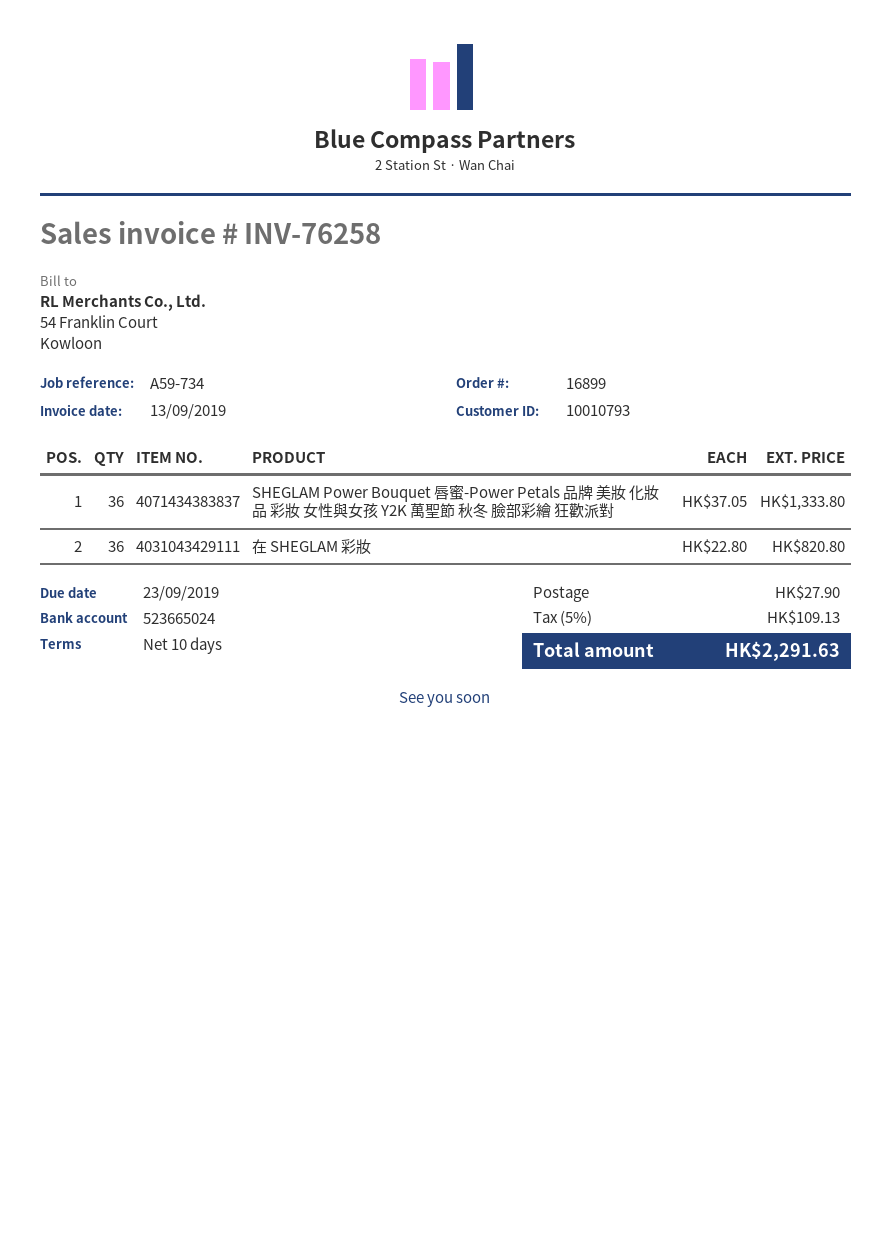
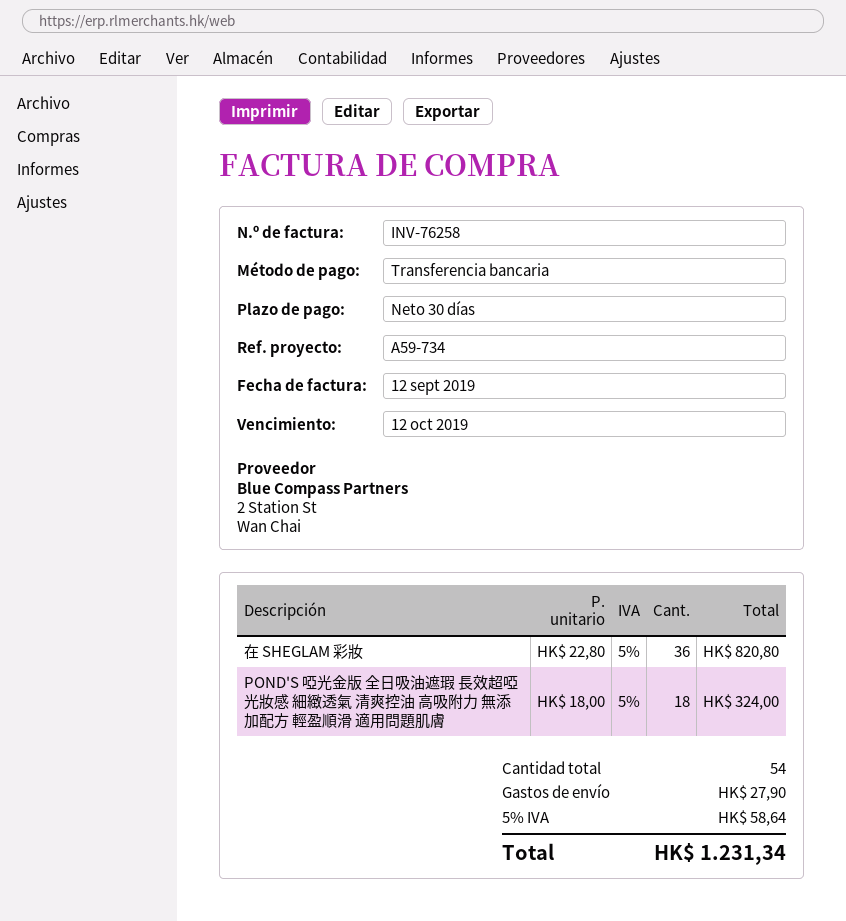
invoice date: 2019-09-13 -> 2019-09-12
payment terms: 10 days -> 30 days
due date: 2019-09-23 -> 2019-10-12
SHEGLAM Power Bouquet 唇蜜-Power Petals 品牌 美妝 化妝品 彩妝 女性與女孩 Y2K 萬聖節 秋冬 臉部彩繪 狂歡派對: 36 x 37.05 = 1333.80 -> none
POND'S 啞光金版 全日吸油遮瑕 長效超啞光妝感 細緻透氣 清爽控油 高吸附力 無添加配方 輕盈順滑 適用問題肌膚: none -> 18 x 18.00 = 324.00
tax: 5% = 109.13 -> 5% = 58.64
total: 2291.63 -> 1231.34

